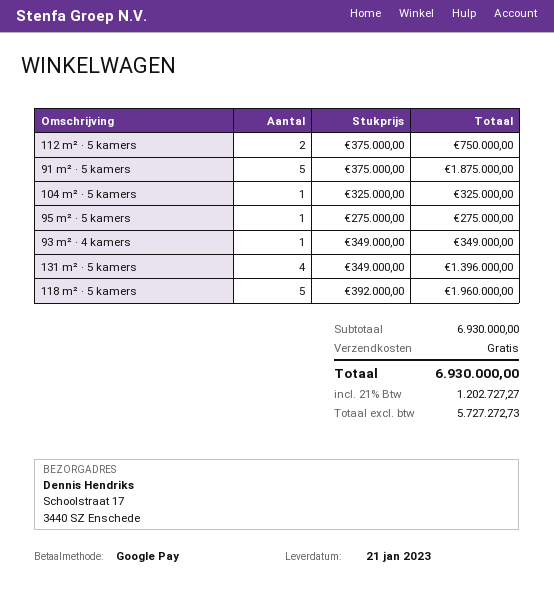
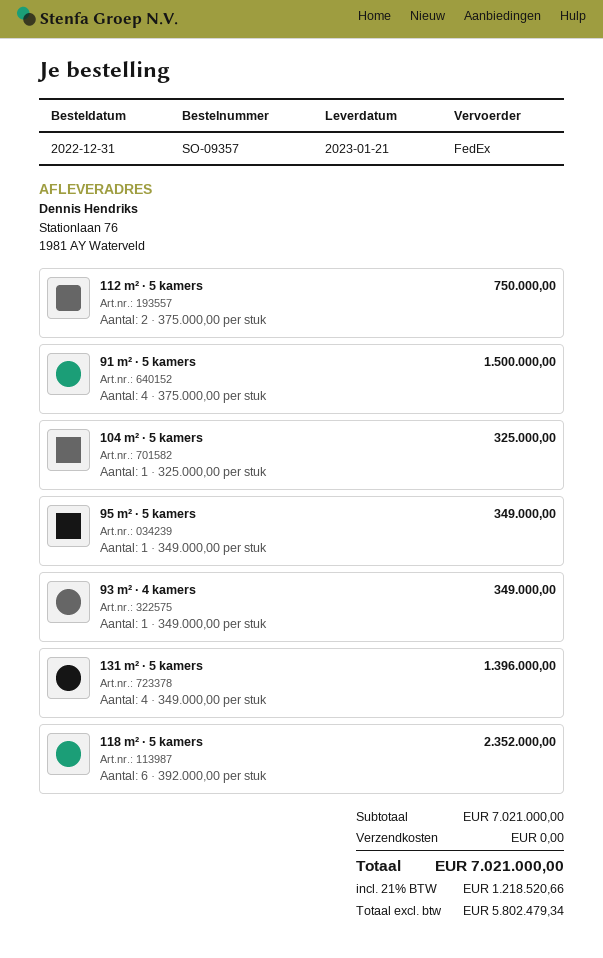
ship to: Schoolstraat 17, 3440 SZ Enschede -> Stationlaan 76, 1981 AY Waterveld
91 m² · 5 kamers: 5 x 375000.00 = 1875000.00 -> 4 x 375000.00 = 1500000.00
95 m² · 5 kamers: 1 x 275000.00 = 275000.00 -> 1 x 349000.00 = 349000.00
118 m² · 5 kamers: 5 x 392000.00 = 1960000.00 -> 6 x 392000.00 = 2352000.00
subtotal: 6930000.00 -> 7021000.00
net: 5727272.73 -> 5802479.34
tax: 21% = 1202727.27 -> 21% = 1218520.66
total: 6930000.00 -> 7021000.00

